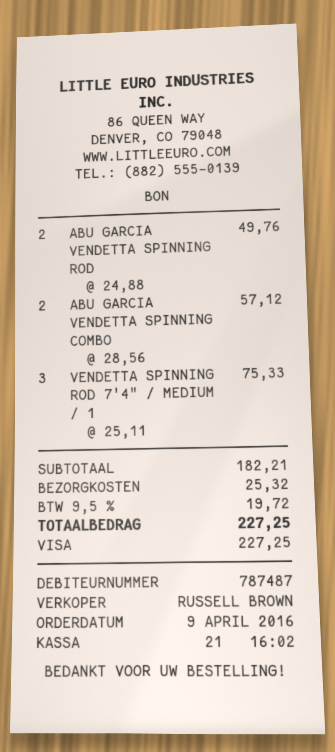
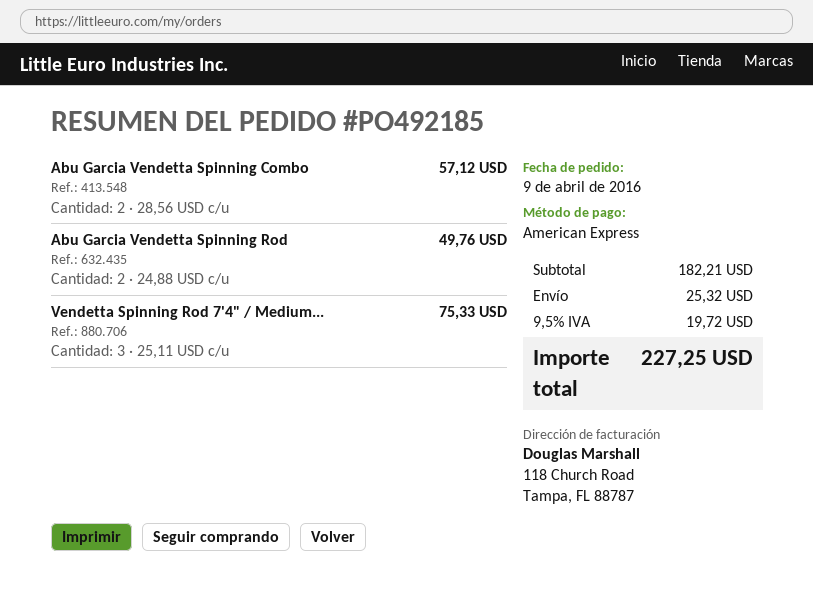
payment method: Visa -> American Express

